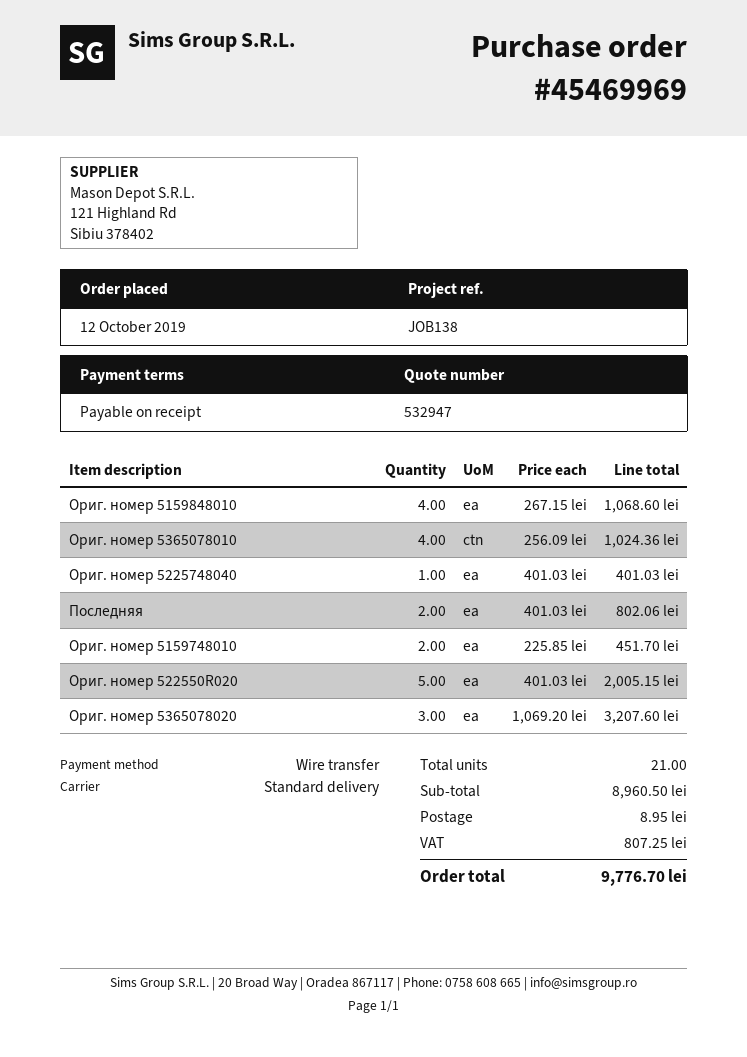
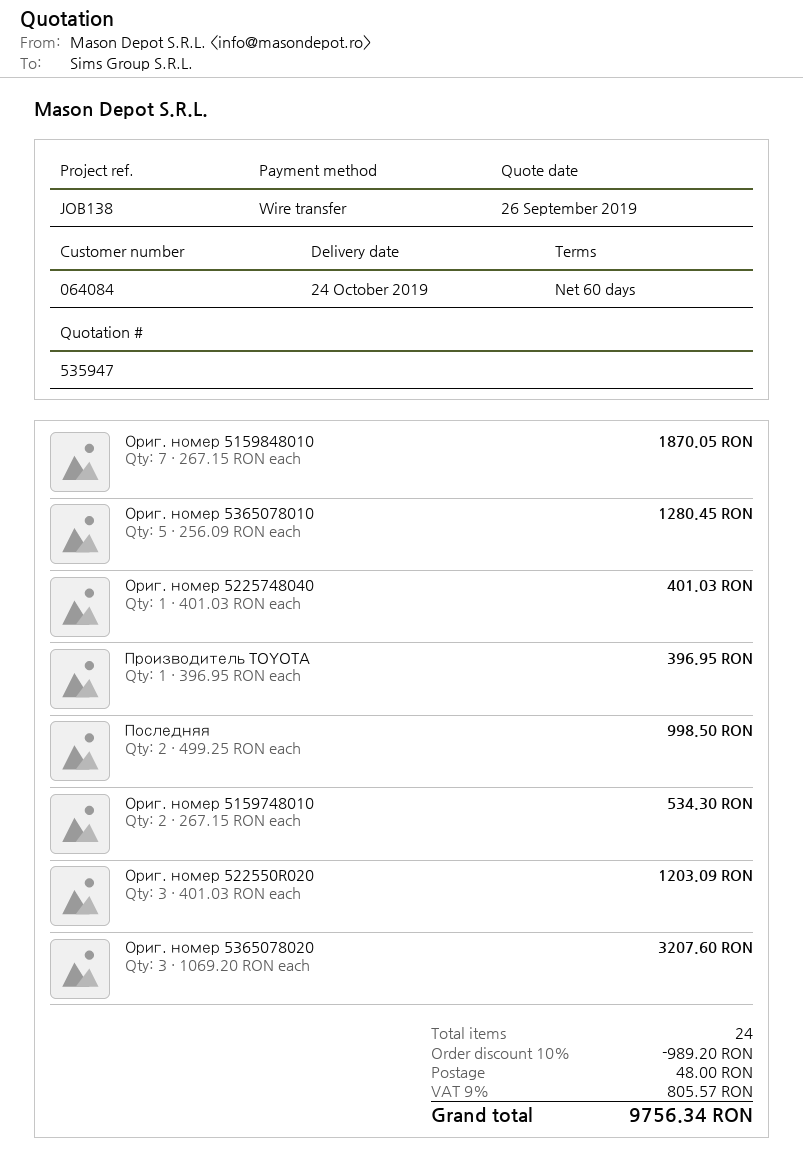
quote number: 532947 -> 535947
payment terms: on receipt -> 60 days
Ориг. номер 5159848010: 4 x 267.15 = 1068.60 -> 7 x 267.15 = 1870.05
Ориг. номер 5365078010: 4 x 256.09 = 1024.36 -> 5 x 256.09 = 1280.45
Последняя: 2 x 401.03 = 802.06 -> 2 x 499.25 = 998.50
Ориг. номер 5159748010: 2 x 225.85 = 451.70 -> 2 x 267.15 = 534.30
Ориг. номер 522550R020: 5 x 401.03 = 2005.15 -> 3 x 401.03 = 1203.09
Производитель TOYOTA: none -> 1 x 396.95 = 396.95
total quantity: 21 -> 24
discount: none -> 10% = 989.20
shipping: 8.95 -> 48.00
tax: 807.25 -> 805.57
total: 9776.70 -> 9756.34

